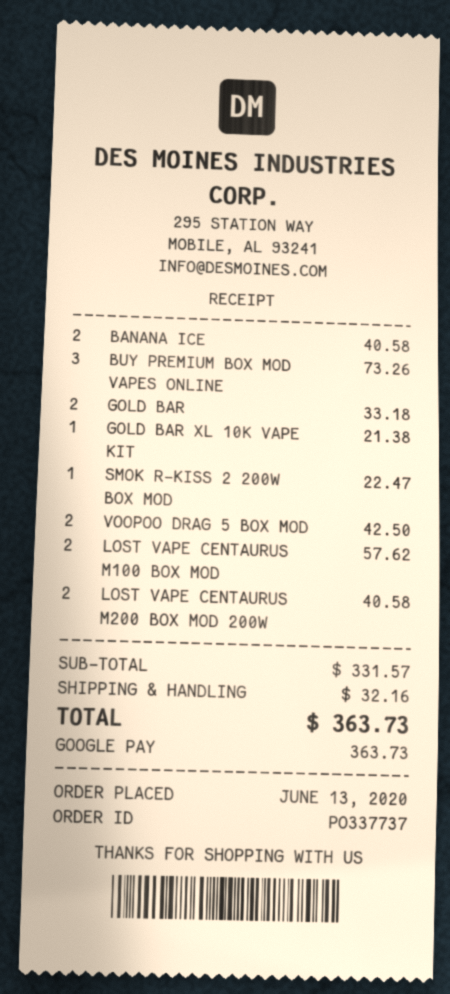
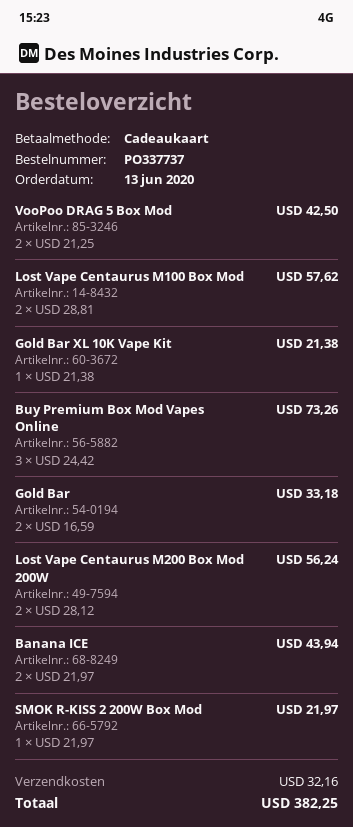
payment method: Google Pay -> gift card
BANANA ICE: 2 for 40.58 -> 2 for 43.94
SMOK R-KISS 2 200W BOX MOD: 1 for 22.47 -> 1 for 21.97
LOST VAPE CENTAURUS M200 BOX MOD 200W: 2 for 40.58 -> 2 for 56.24
total: 363.73 -> 382.25

